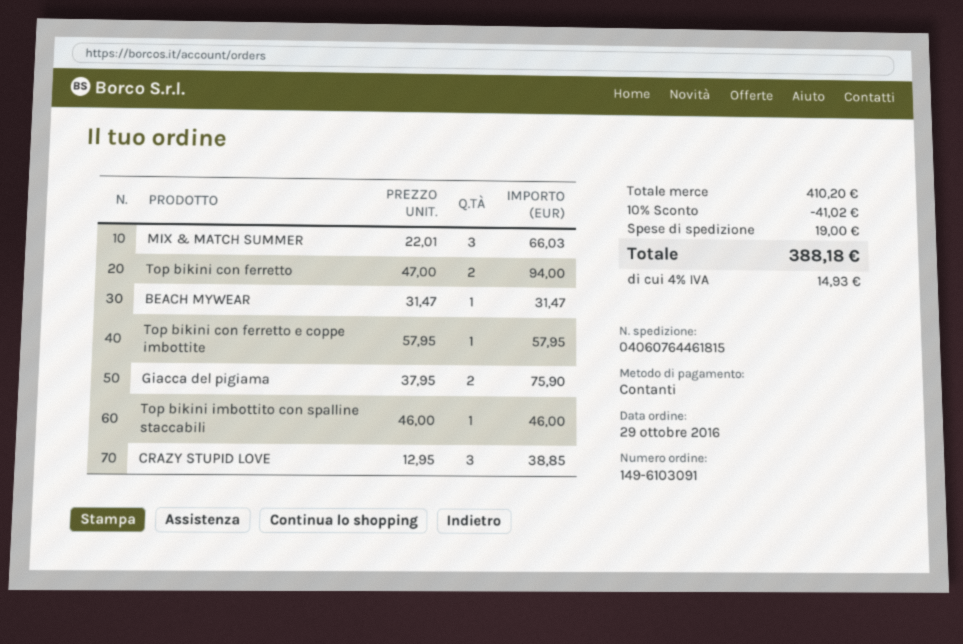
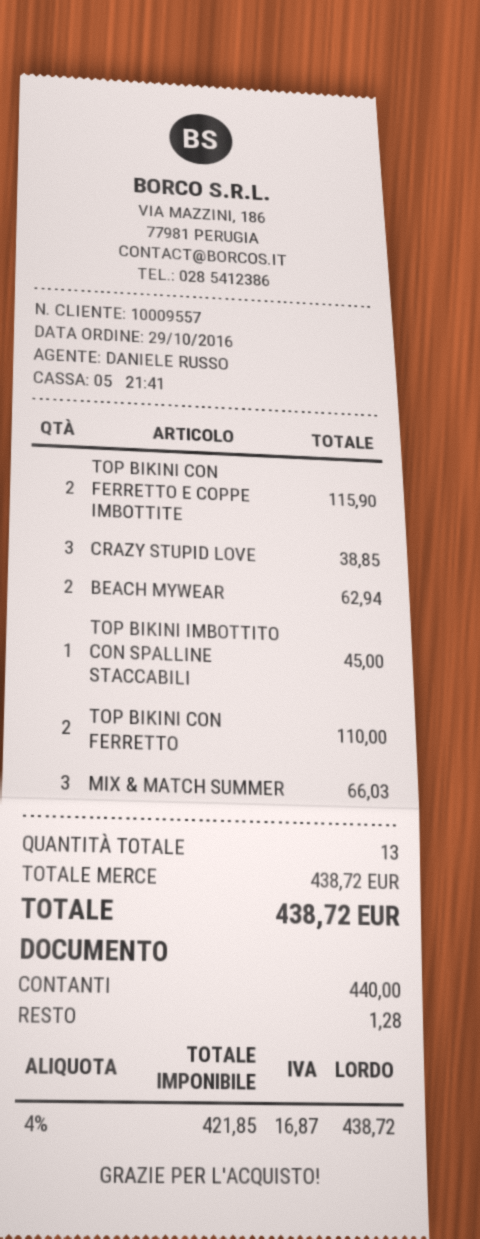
Top bikini con ferretto: 2 for 94.00 -> 2 for 110.00
BEACH MYWEAR: 1 for 31.47 -> 2 for 62.94
Top bikini con ferretto e coppe imbottite: 1 for 57.95 -> 2 for 115.90
Giacca del pigiama: 2 for 75.90 -> none
Top bikini imbottito con spalline staccabili: 1 for 46.00 -> 1 for 45.00
subtotal: 410.20 -> 438.72
discount: 10% = 41.02 -> none
shipping: 19.00 -> none
tax: 4% = 14.93 -> 4% = 16.87
total: 388.18 -> 438.72

